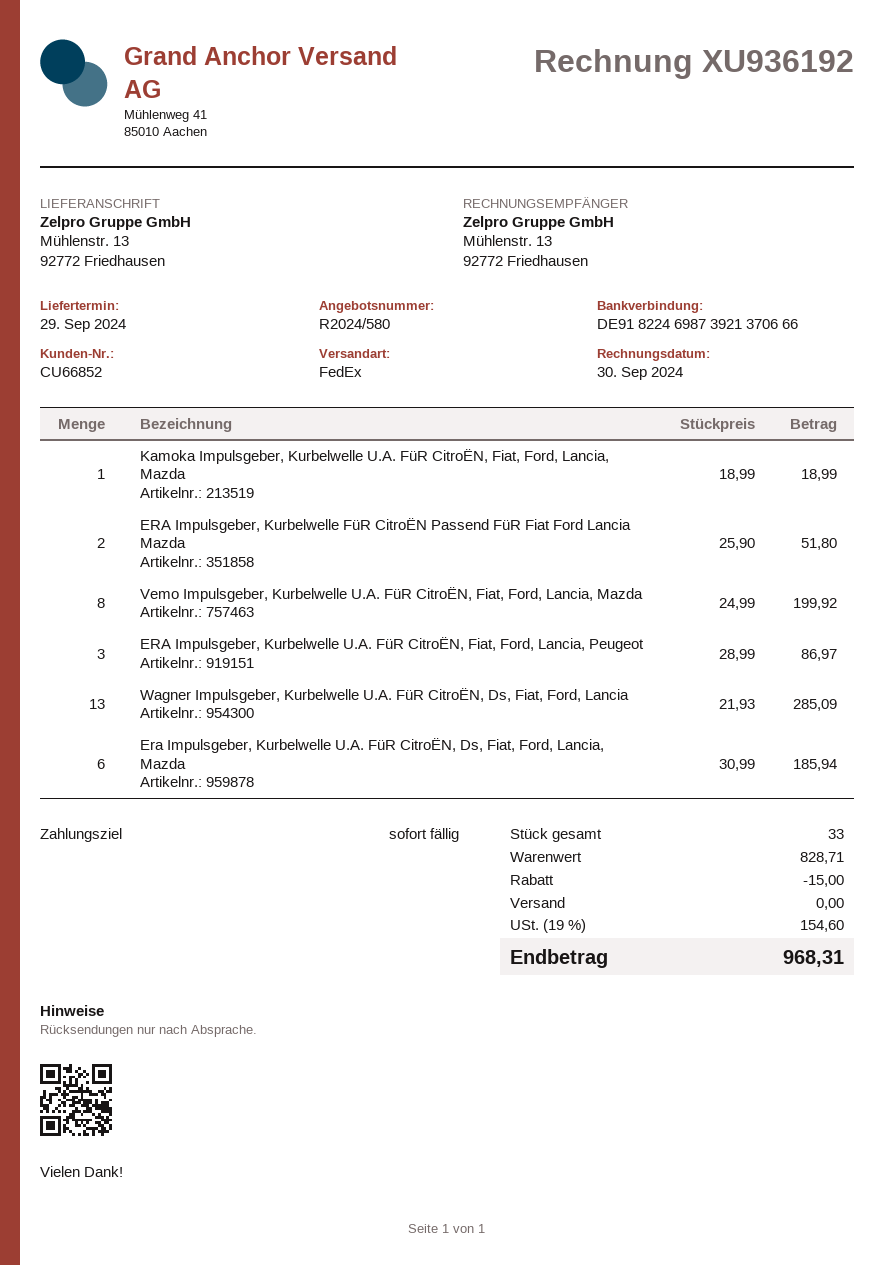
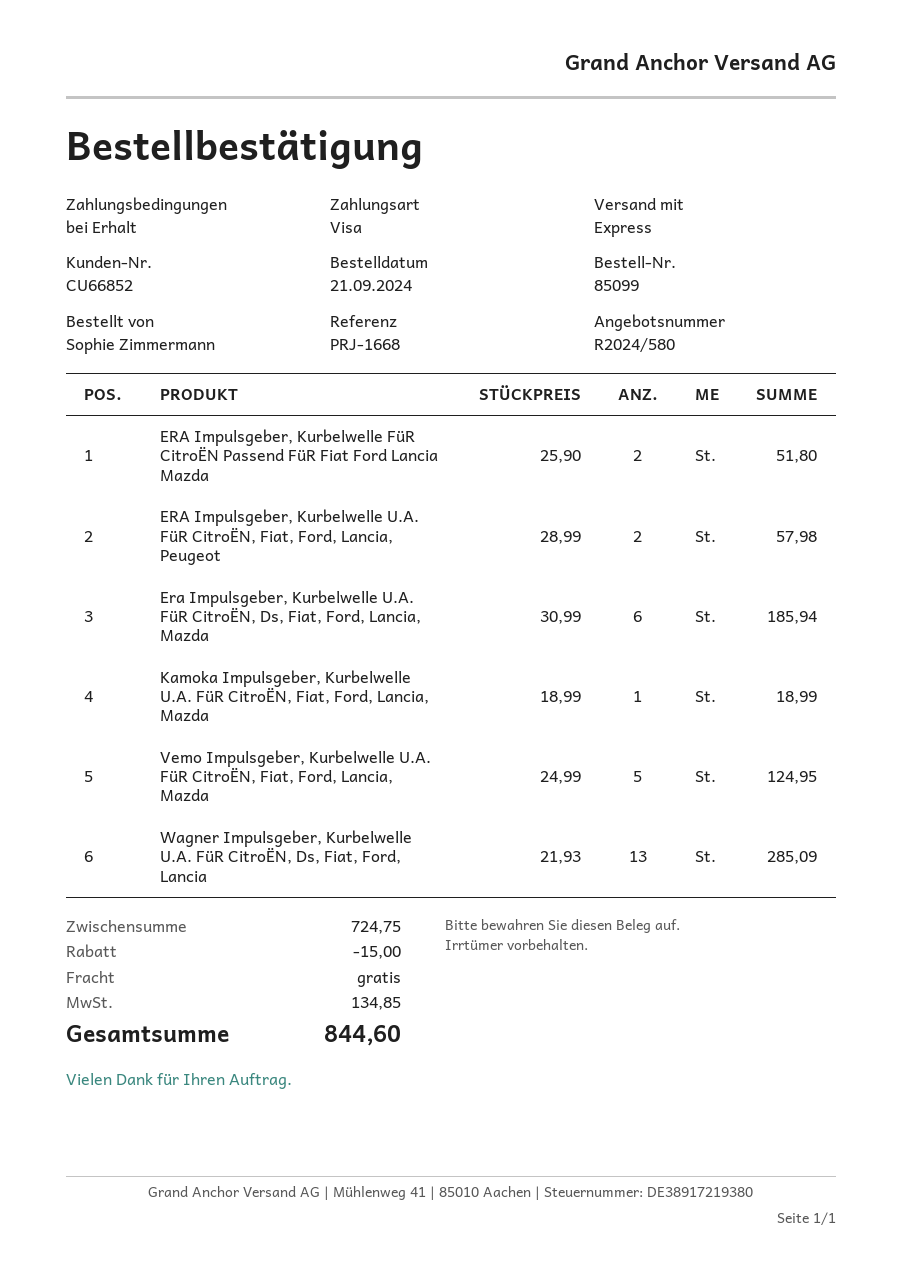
shipping method: FedEx -> express
Vemo Impulsgeber, Kurbelwelle U.A. FüR CitroËN, Fiat, Ford, Lancia, Mazda: 8 x 24.99 = 199.92 -> 5 x 24.99 = 124.95
ERA Impulsgeber, Kurbelwelle U.A. FüR CitroËN, Fiat, Ford, Lancia, Peugeot: 3 x 28.99 = 86.97 -> 2 x 28.99 = 57.98
subtotal: 828.71 -> 724.75
tax: 154.60 -> 134.85
total: 968.31 -> 844.60

